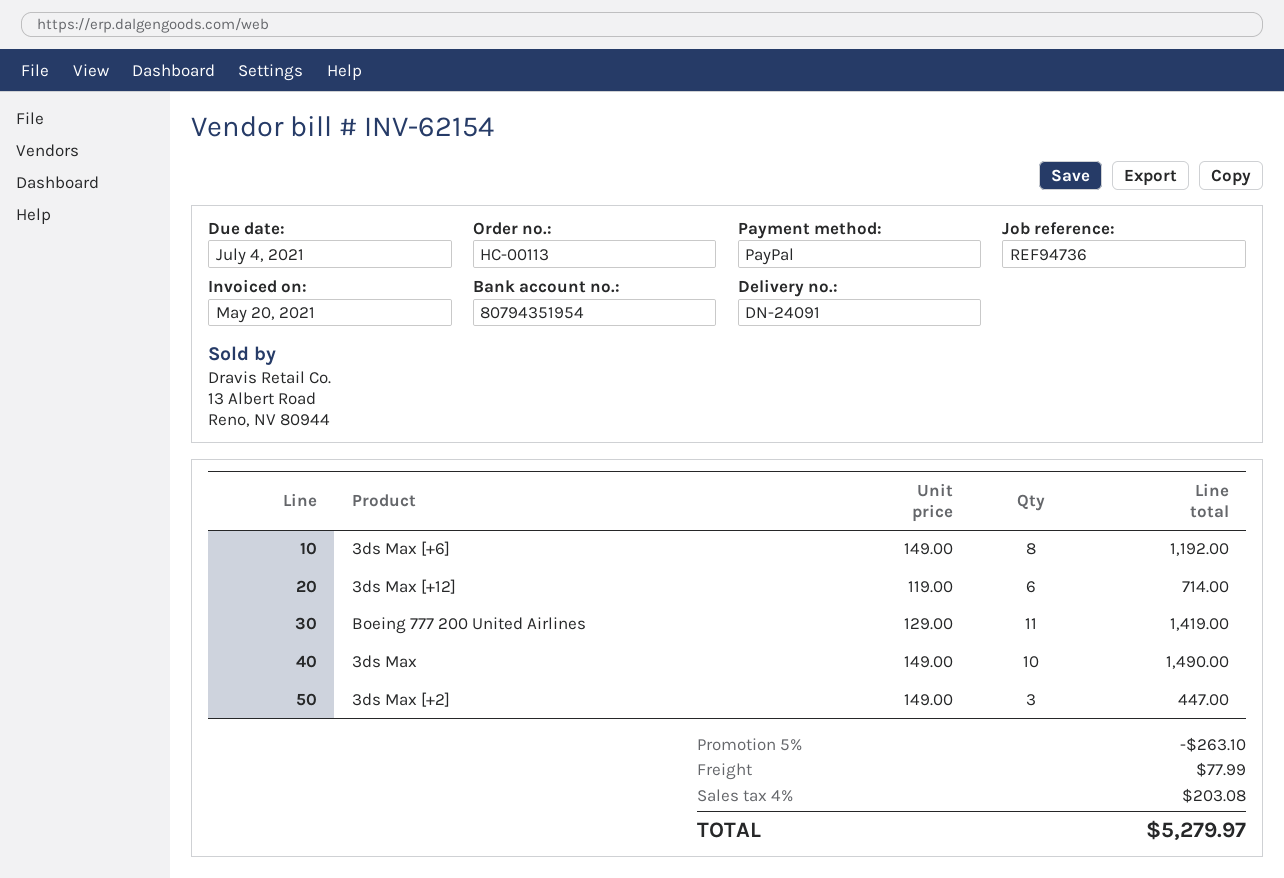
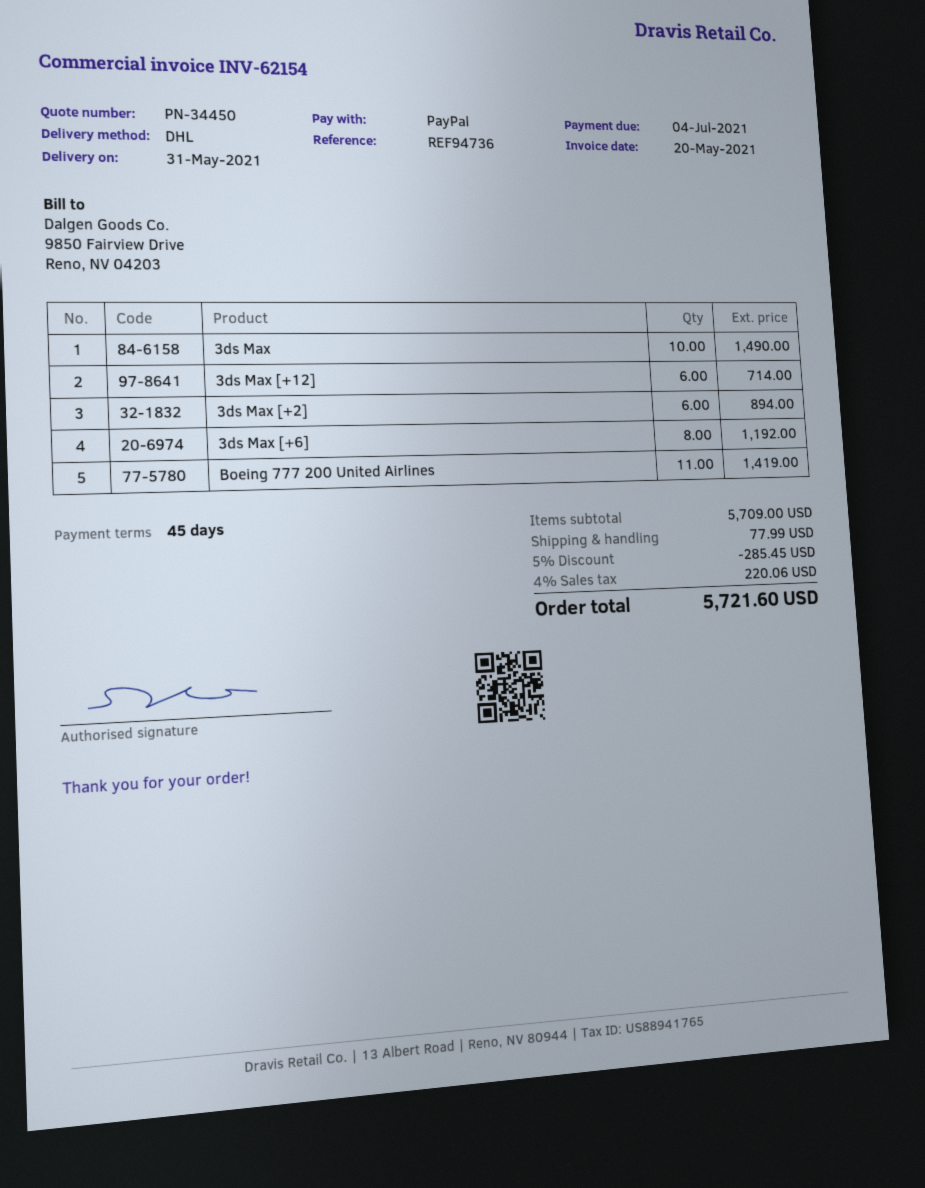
3ds Max [+2]: 3 for 447.00 -> 6 for 894.00
discount: 5% = 263.10 -> 5% = 285.45
tax: 4% = 203.08 -> 4% = 220.06
total: 5279.97 -> 5721.60

